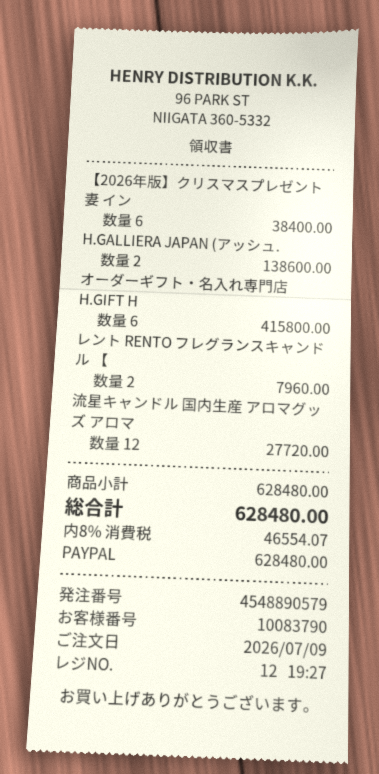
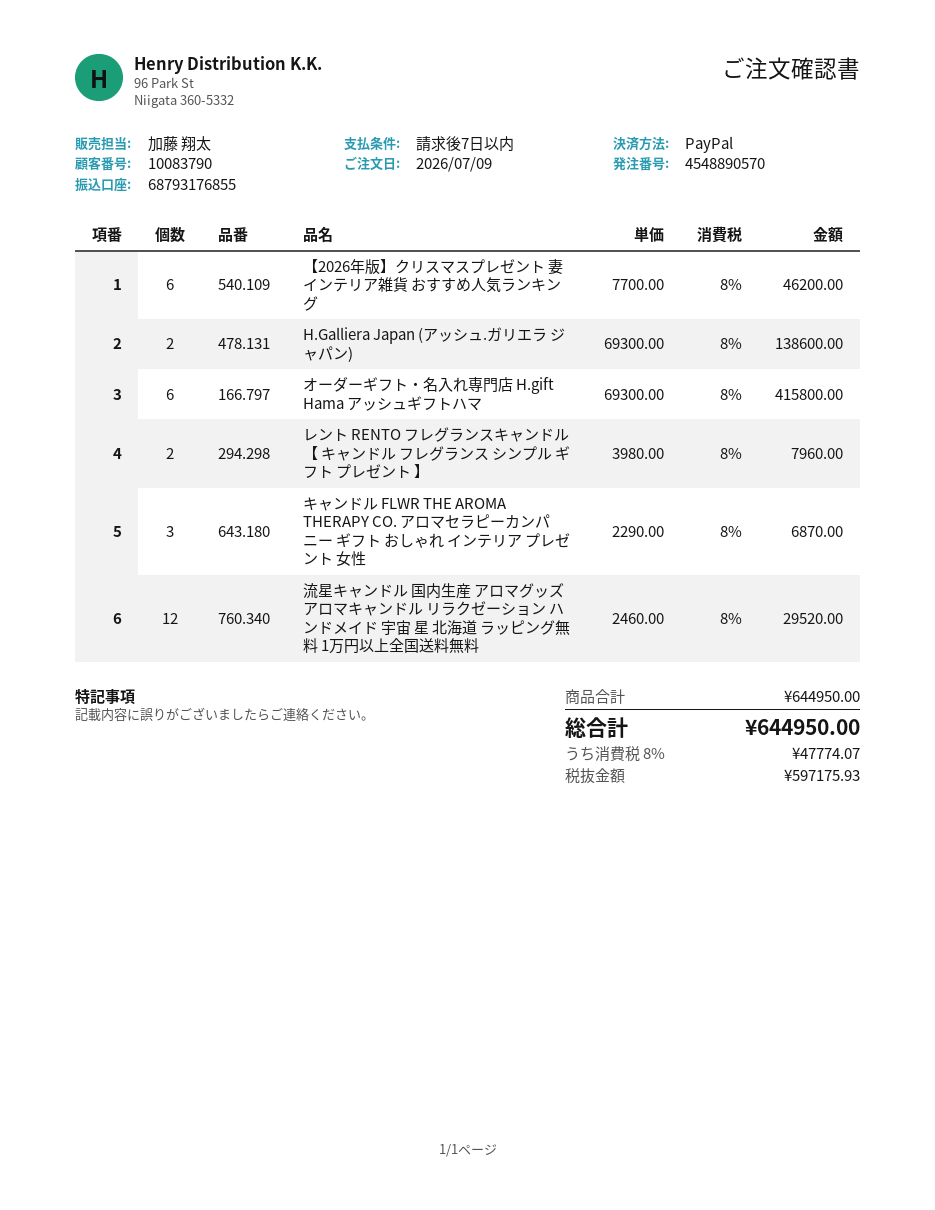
order number: 4548890579 -> 4548890570
【2026年版】クリスマスプレゼント 妻 イン: 6 for 38400.00 -> 6 for 46200.00
流星キャンドル 国内生産 アロマグッズ アロマ: 12 for 27720.00 -> 12 for 29520.00
キャンドル FLWR THE AROMA THERAPY CO. アロマセラピーカンパニー ギフト おしゃれ インテリア プレゼント 女性: none -> 3 for 6870.00
subtotal: 628480.00 -> 644950.00
tax: 8% = 46554.07 -> 8% = 47774.07
total: 628480.00 -> 644950.00

